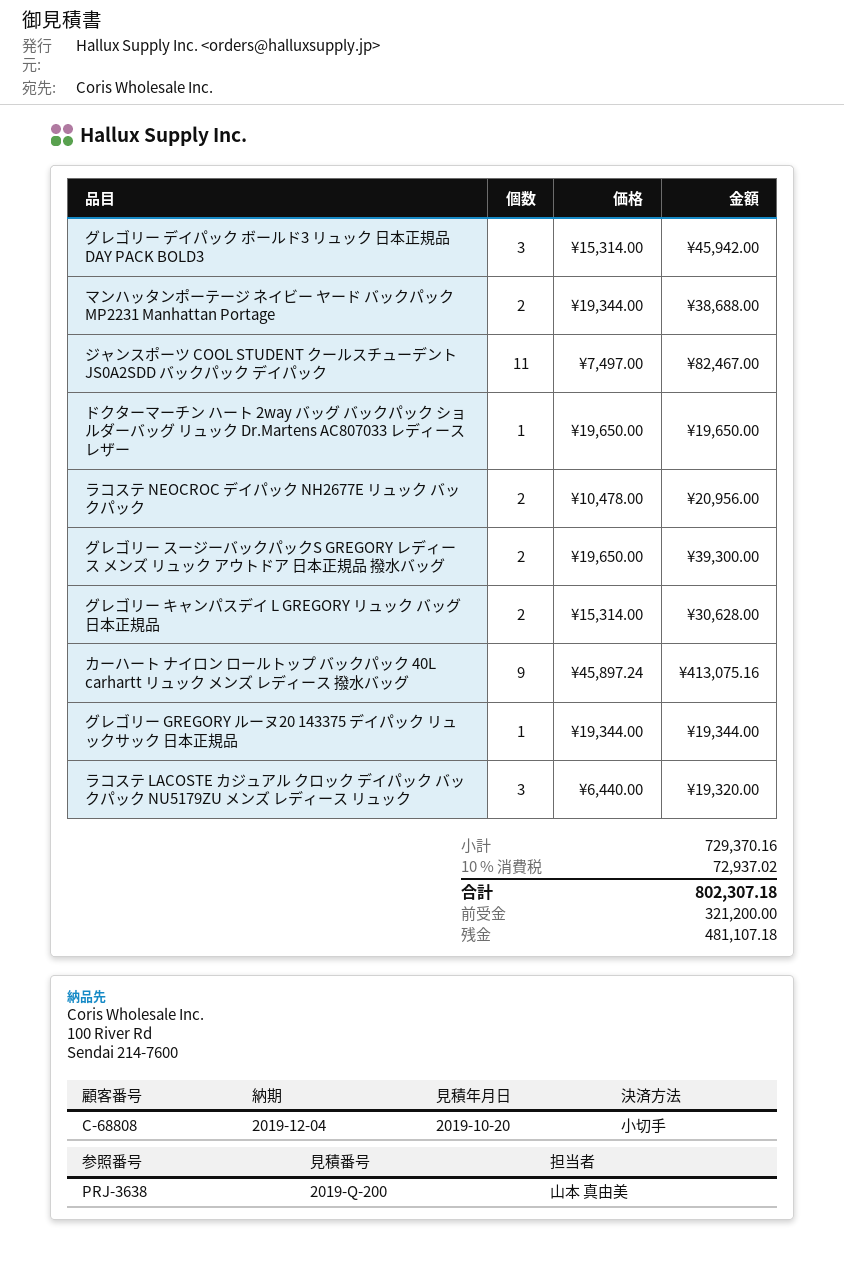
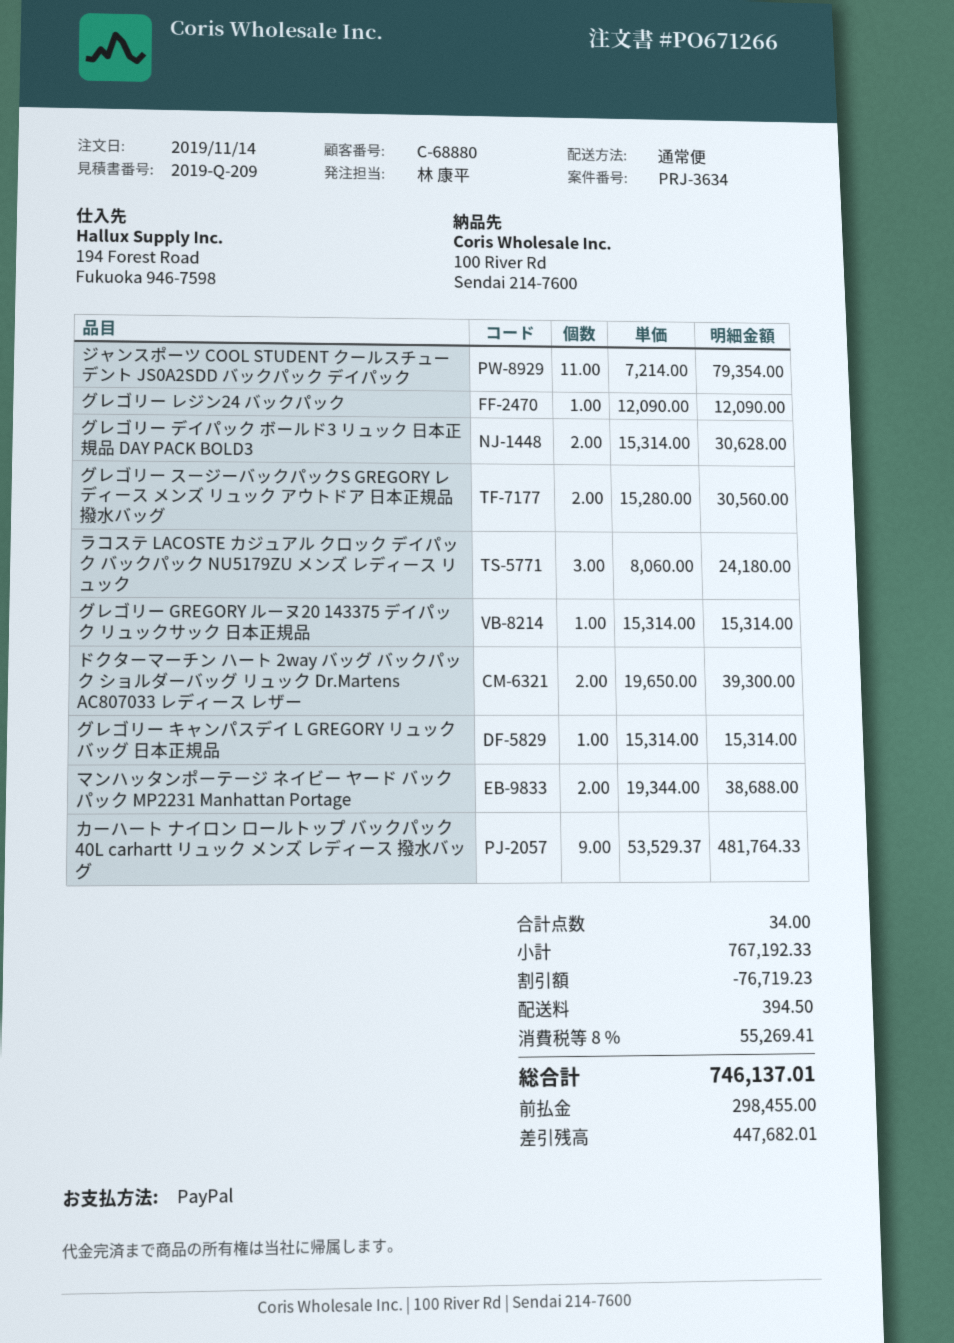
quote number: 2019-Q-200 -> 2019-Q-209
customer number: C-68808 -> C-68880
reference: PRJ-3638 -> PRJ-3634
payment method: cheque -> PayPal
グレゴリー デイパック ボールド3 リュック 日本正規品 DAY PACK BOLD3: 3 x 15314.00 = 45942.00 -> 2 x 15314.00 = 30628.00
ジャンスポーツ COOL STUDENT クールスチューデント JS0A2SDD バックパック デイパック: 11 x 7497.00 = 82467.00 -> 11 x 7214.00 = 79354.00
ドクターマーチン ハート 2way バッグ バックパック ショルダーバッグ リュック Dr.Martens AC807033 レディース レザー: 1 x 19650.00 = 19650.00 -> 2 x 19650.00 = 39300.00
ラコステ NEOCROC デイパック NH2677E リュック バックパック: 2 x 10478.00 = 20956.00 -> none
グレゴリー スージーバックパックS GREGORY レディース メンズ リュック アウトドア 日本正規品 撥水バッグ: 2 x 19650.00 = 39300.00 -> 2 x 15280.00 = 30560.00
グレゴリー キャンパスデイ L GREGORY リュック バッグ 日本正規品: 2 x 15314.00 = 30628.00 -> 1 x 15314.00 = 15314.00
カーハート ナイロン ロールトップ バックパック 40L carhartt リュック メンズ レディース 撥水バッグ: 9 x 45897.24 = 413075.16 -> 9 x 53529.37 = 481764.33
グレゴリー GREGORY ルーヌ20 143375 デイパック リュックサック 日本正規品: 1 x 19344.00 = 19344.00 -> 1 x 15314.00 = 15314.00
ラコステ LACOSTE カジュアル クロック デイパック バックパック NU5179ZU メンズ レディース リュック: 3 x 6440.00 = 19320.00 -> 3 x 8060.00 = 24180.00
グレゴリー レジン24 バックパック: none -> 1 x 12090.00 = 12090.00
subtotal: 729370.16 -> 767192.33
discount: none -> 76719.23
shipping: none -> 394.50
tax: 10% = 72937.02 -> 8% = 55269.41
total: 802307.18 -> 746137.01
deposit: 321200.00 -> 298455.00
balance: 481107.18 -> 447682.01

